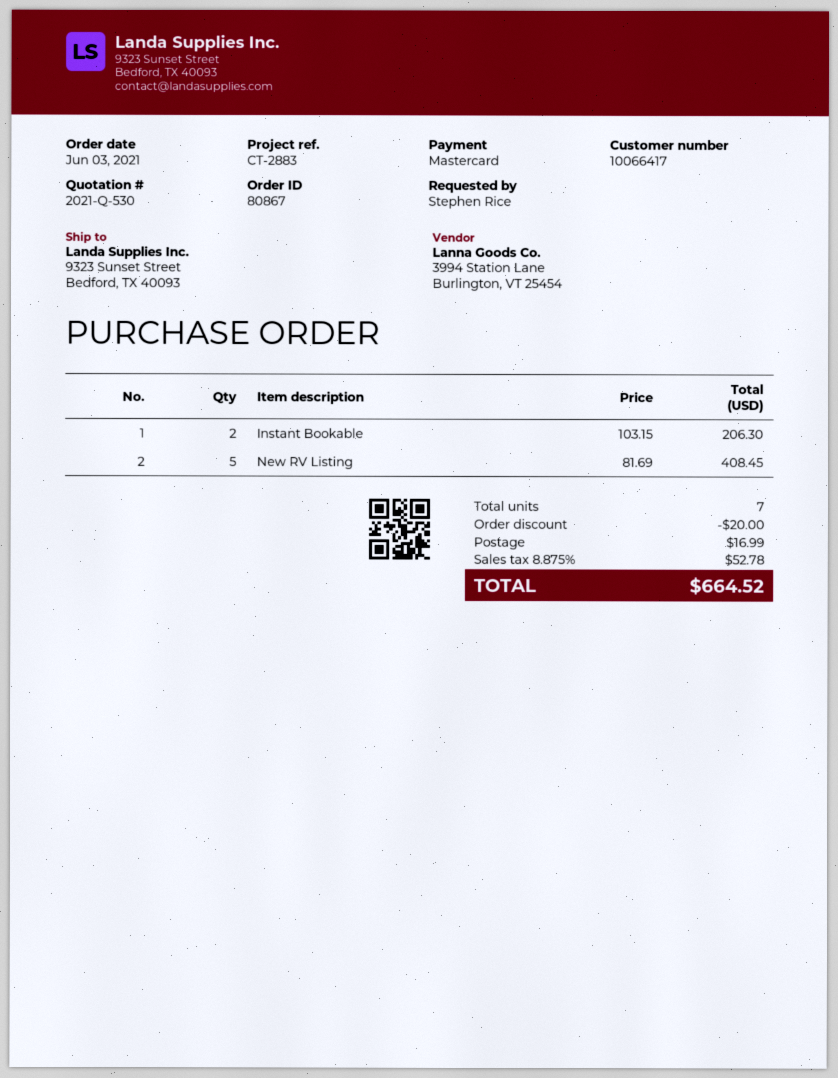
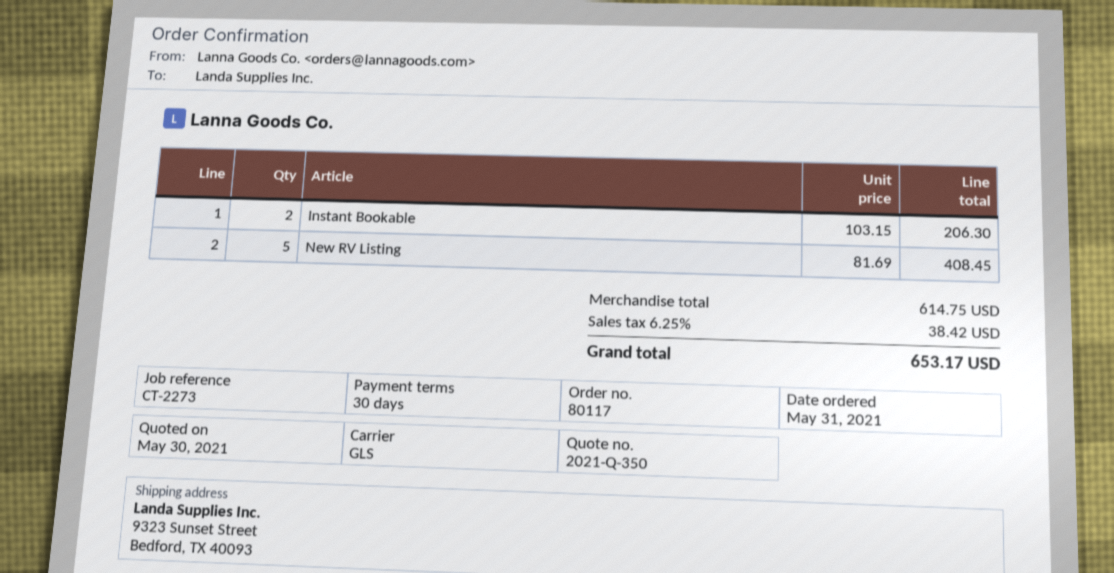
quote number: 2021-Q-530 -> 2021-Q-350
order number: 80867 -> 80117
order date: 2021-06-03 -> 2021-05-31
reference: CT-2883 -> CT-2273
discount: 20.00 -> none
shipping: 16.99 -> none
tax: 8.875% = 52.78 -> 6.25% = 38.42
total: 664.52 -> 653.17

